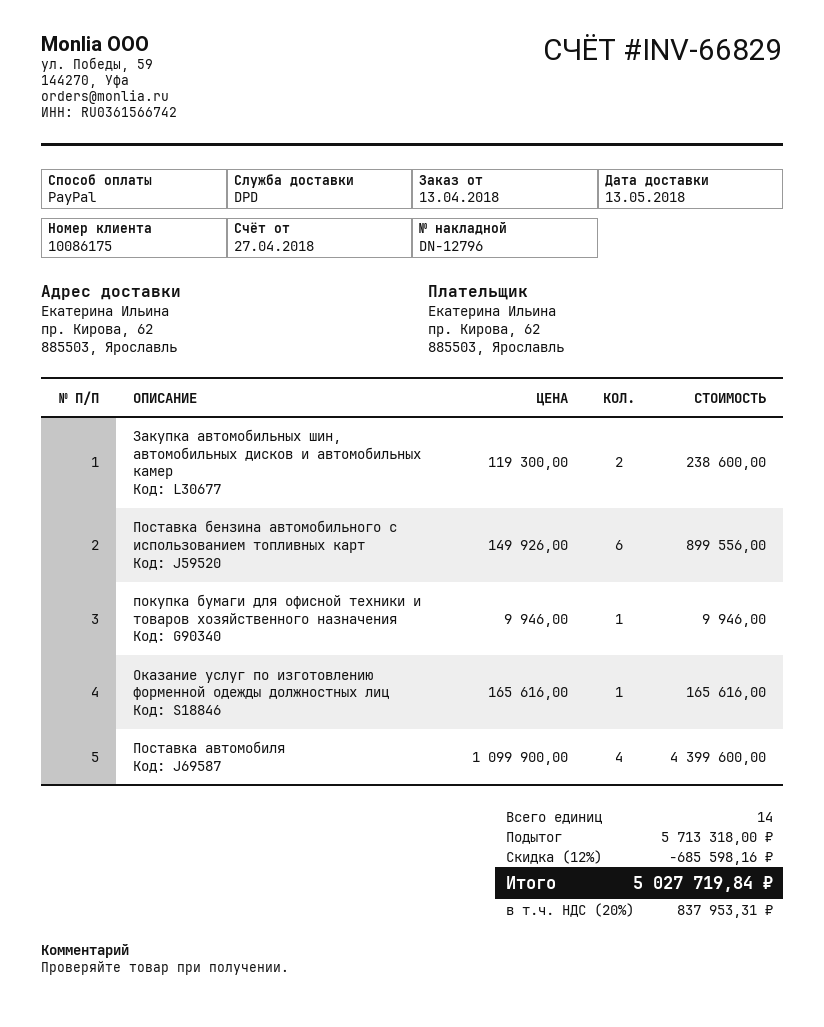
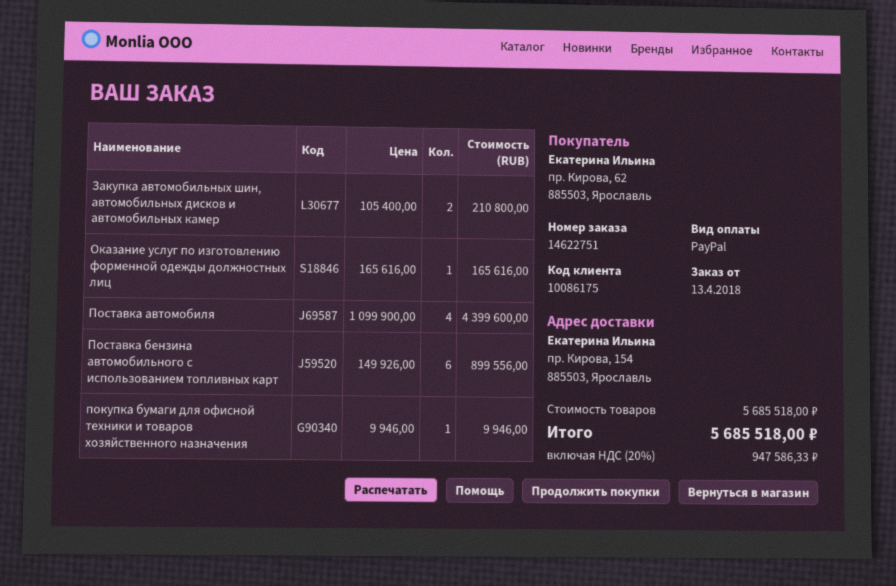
ship to: пр. Кирова, 62, 885503, Ярославль -> пр. Кирова, 154, 885503, Ярославль
Закупка автомобильных шин, автомобильных дисков и автомобильных камер: 2 x 119300.00 = 238600.00 -> 2 x 105400.00 = 210800.00
subtotal: 5713318.00 -> 5685518.00
discount: 12% = 685598.16 -> none
tax: 20% = 837953.31 -> 20% = 947586.33
total: 5027719.84 -> 5685518.00

